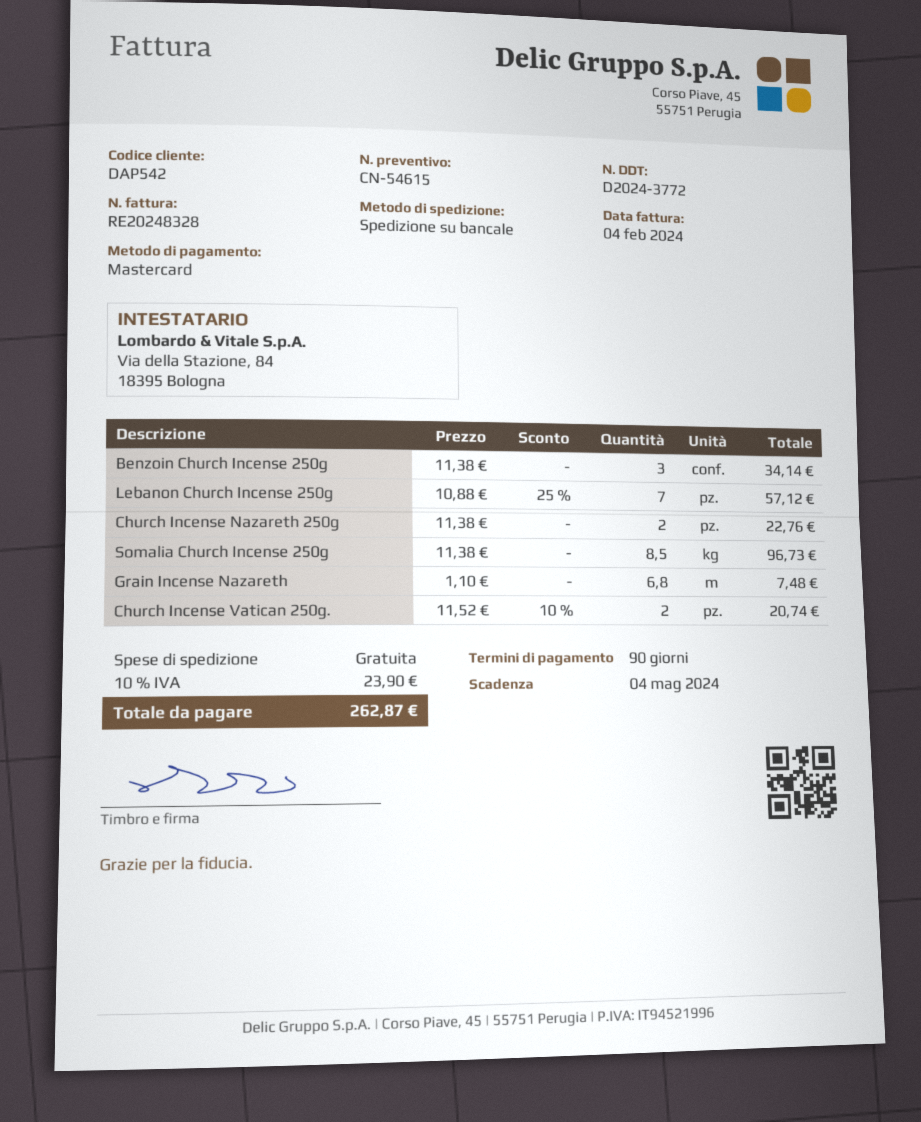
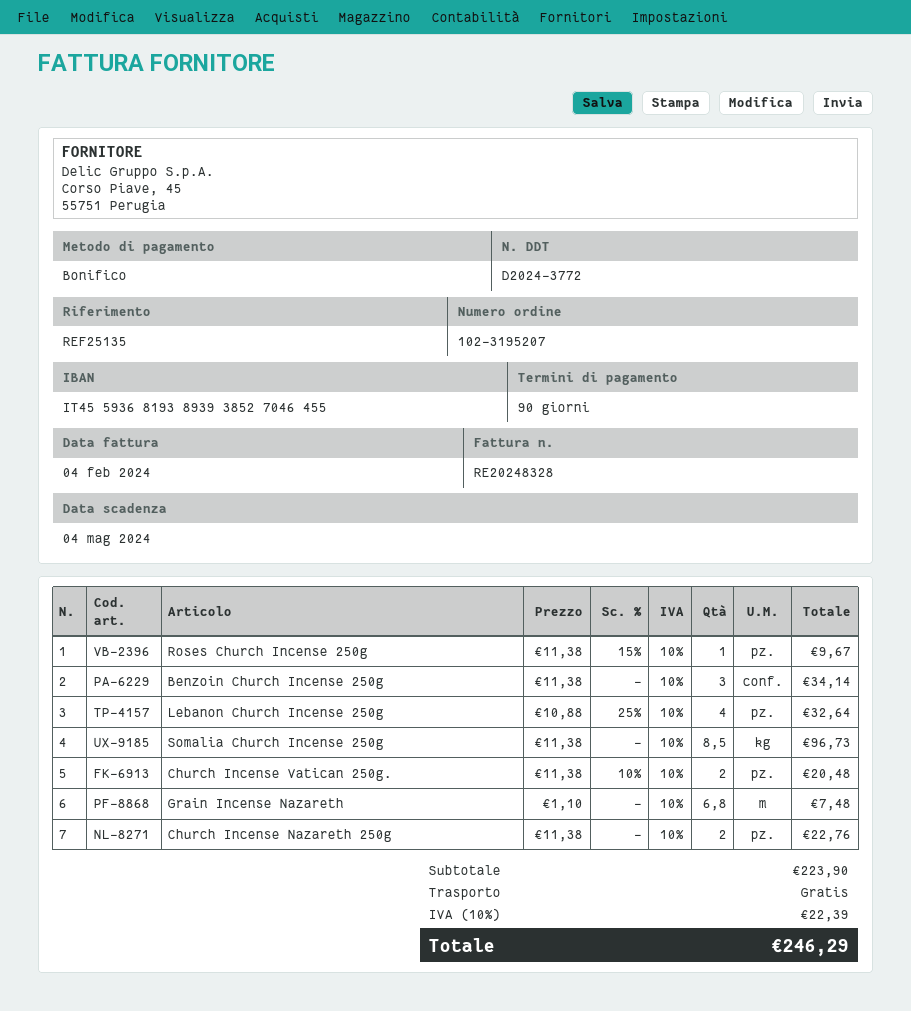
payment method: Mastercard -> bank transfer
Lebanon Church Incense 250g: 7 x 10.88 - 25% = 57.12 -> 4 x 10.88 - 25% = 32.64
Church Incense Vatican 250g.: 2 x 11.52 - 10% = 20.74 -> 2 x 11.38 - 10% = 20.48
Roses Church Incense 250g: none -> 1 x 11.38 - 15% = 9.67
tax: 10% = 23.90 -> 10% = 22.39
total: 262.87 -> 246.29

